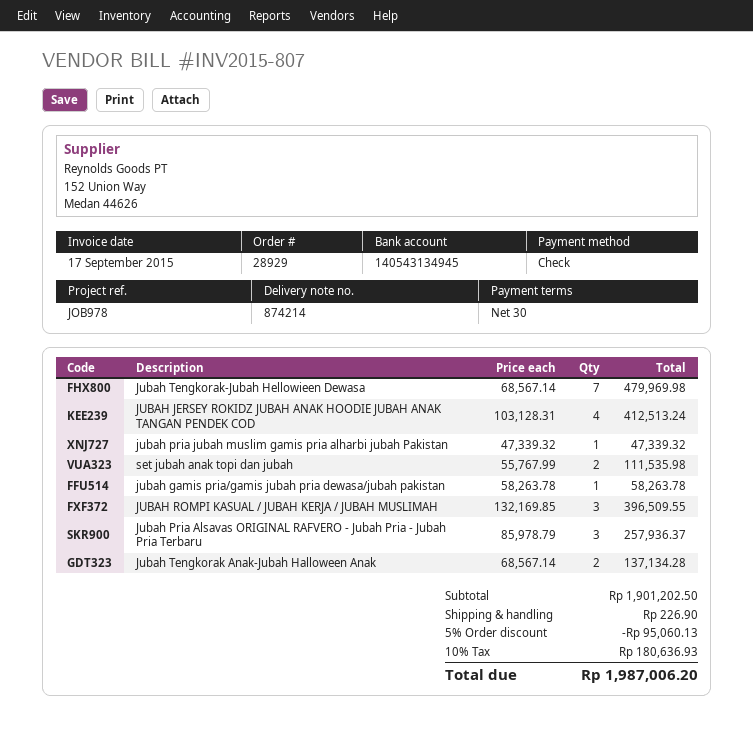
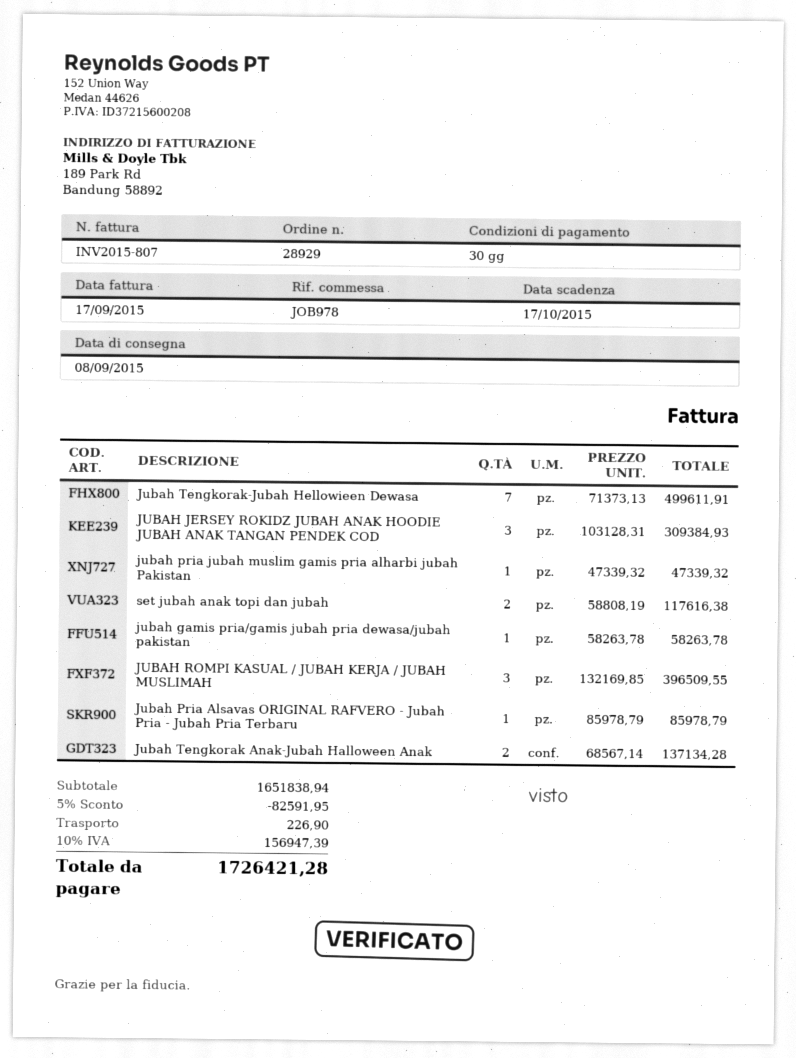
Jubah Tengkorak-Jubah Hellowieen Dewasa: 7 x 68567.14 = 479969.98 -> 7 x 71373.13 = 499611.91
JUBAH JERSEY ROKIDZ JUBAH ANAK HOODIE JUBAH ANAK TANGAN PENDEK COD: 4 x 103128.31 = 412513.24 -> 3 x 103128.31 = 309384.93
set jubah anak topi dan jubah: 2 x 55767.99 = 111535.98 -> 2 x 58808.19 = 117616.38
Jubah Pria Alsavas ORIGINAL RAFVERO - Jubah Pria - Jubah Pria Terbaru: 3 x 85978.79 = 257936.37 -> 1 x 85978.79 = 85978.79
subtotal: 1901202.50 -> 1651838.94
discount: 5% = 95060.13 -> 5% = 82591.95
tax: 10% = 180636.93 -> 10% = 156947.39
total: 1987006.20 -> 1726421.28

